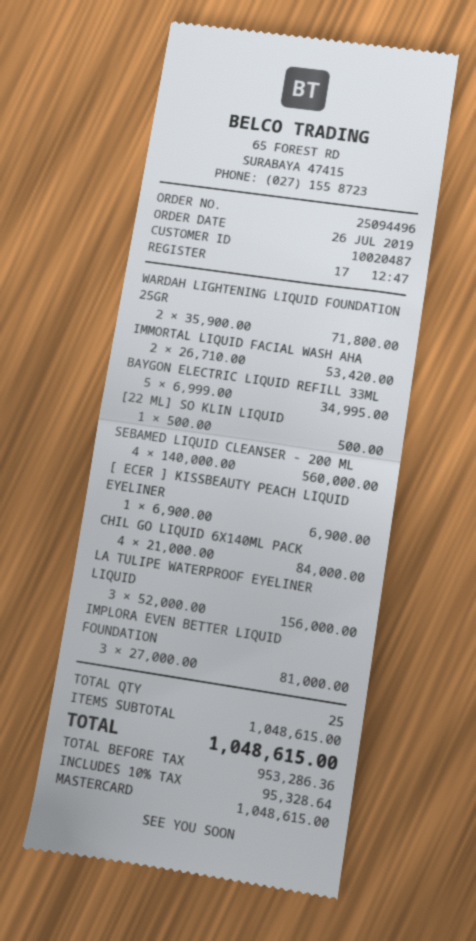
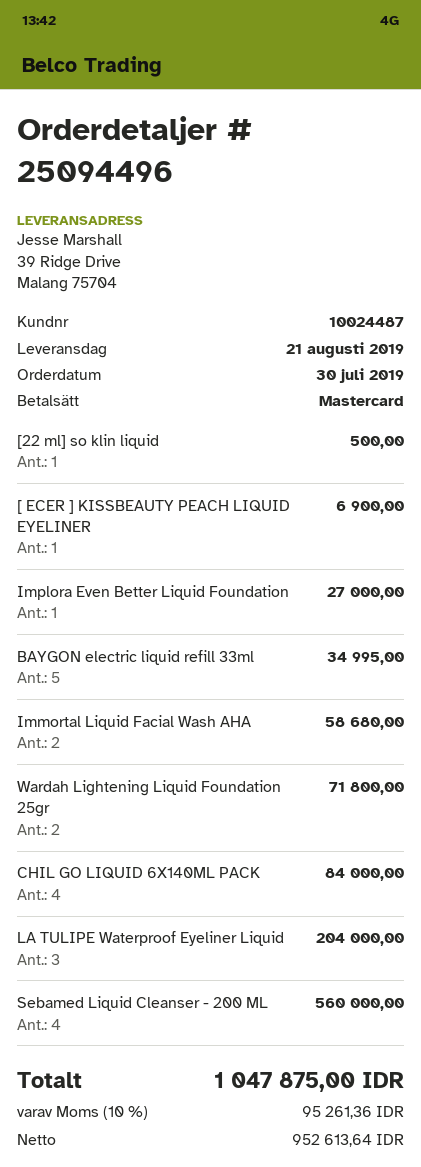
order date: 2019-07-26 -> 2019-07-30
customer number: 10020487 -> 10024487
IMMORTAL LIQUID FACIAL WASH AHA: 2 for 53420.00 -> 2 for 58680.00
LA TULIPE WATERPROOF EYELINER LIQUID: 3 for 156000.00 -> 3 for 204000.00
IMPLORA EVEN BETTER LIQUID FOUNDATION: 3 for 81000.00 -> 1 for 27000.00
net: 953286.36 -> 952613.64
tax: 10% = 95328.64 -> 10% = 95261.36
total: 1048615.00 -> 1047875.00

